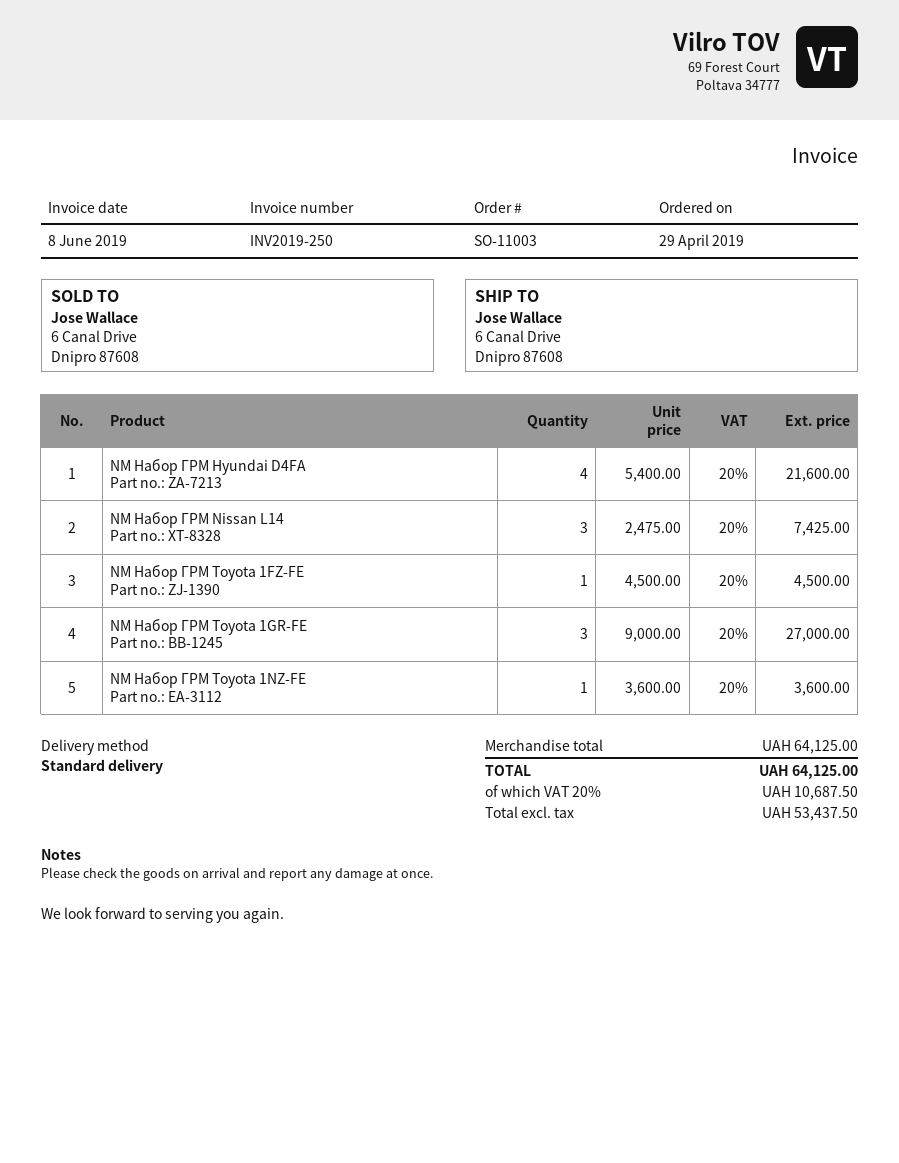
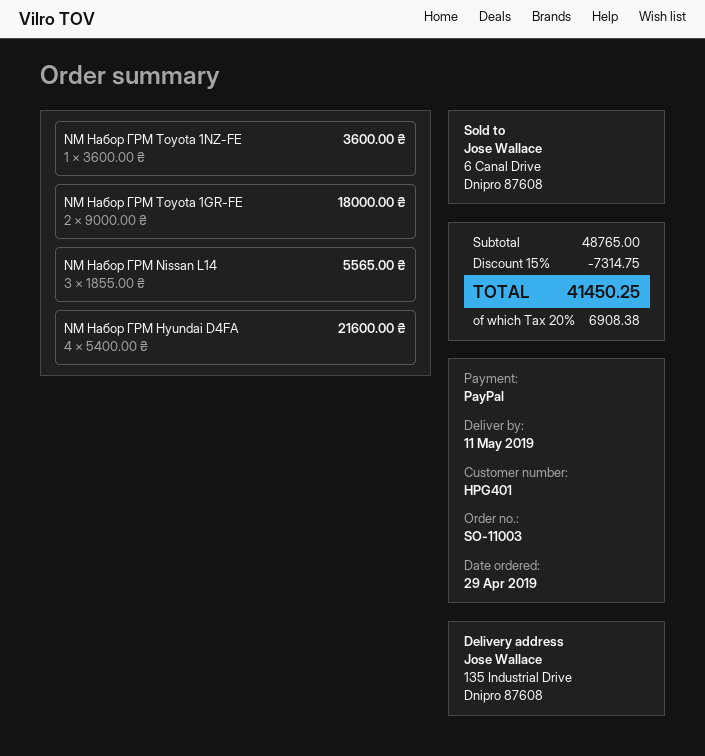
ship to: 6 Canal Drive, Dnipro 87608 -> 135 Industrial Drive, Dnipro 87608
NM Набор ГРМ Nissan L14: 3 x 2475.00 = 7425.00 -> 3 x 1855.00 = 5565.00
NM Набор ГРМ Toyota 1FZ-FE: 1 x 4500.00 = 4500.00 -> none
NM Набор ГРМ Toyota 1GR-FE: 3 x 9000.00 = 27000.00 -> 2 x 9000.00 = 18000.00
subtotal: 64125.00 -> 48765.00
discount: none -> 15% = 7314.75
tax: 20% = 10687.50 -> 20% = 6908.38
total: 64125.00 -> 41450.25

